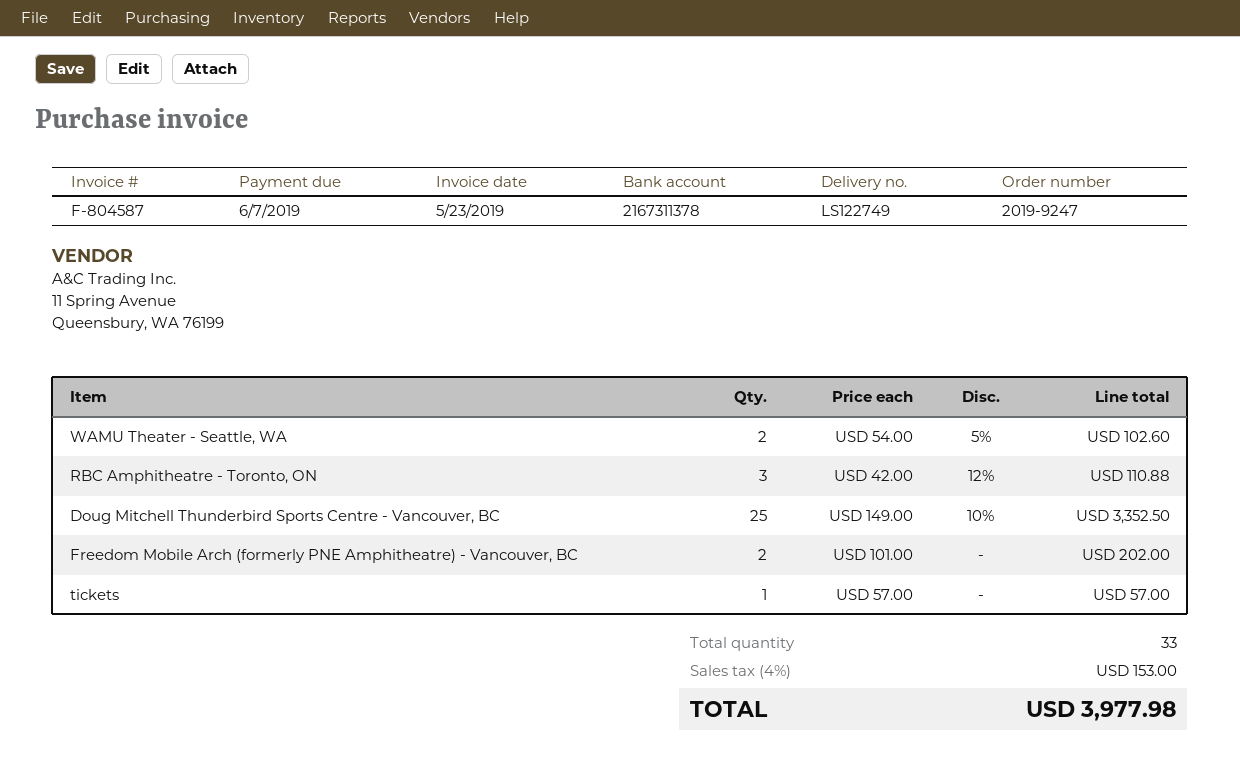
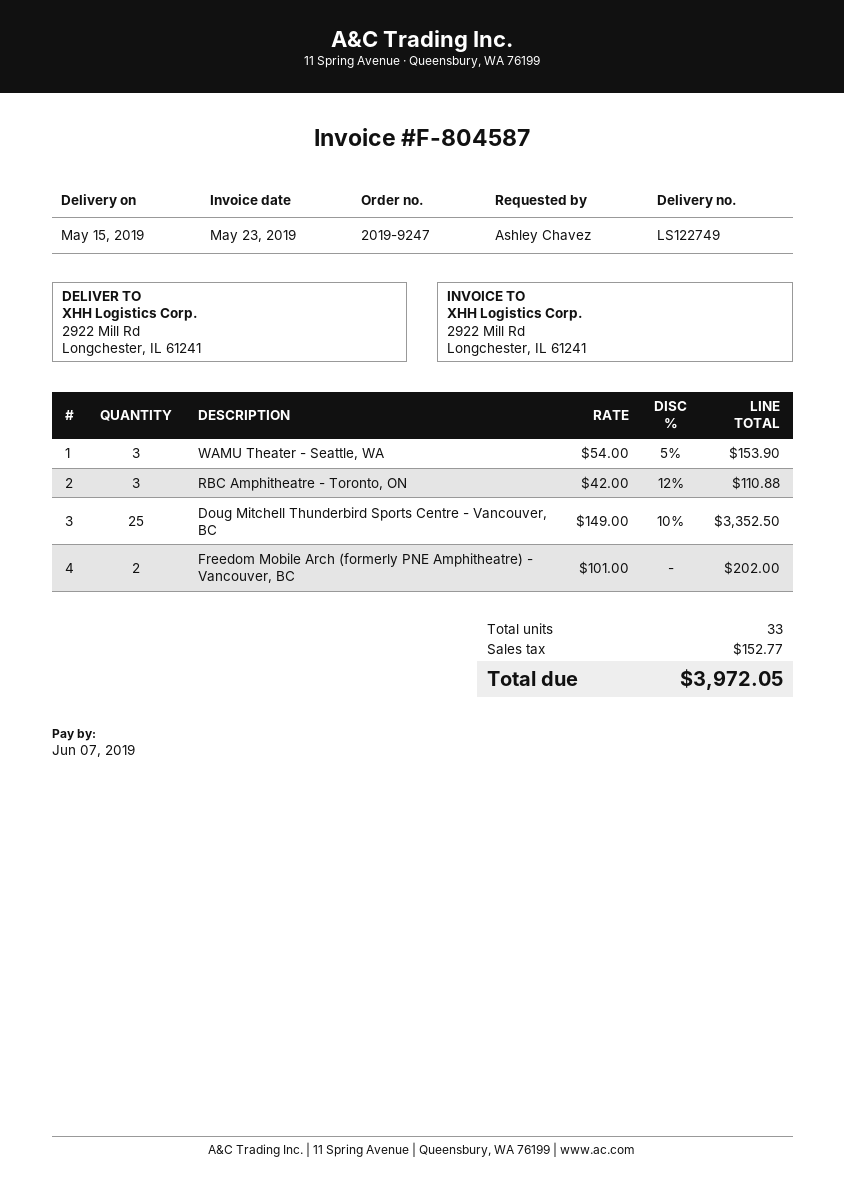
WAMU Theater - Seattle, WA: 2 x 54.00 - 5% = 102.60 -> 3 x 54.00 - 5% = 153.90
tickets: 1 x 57.00 = 57.00 -> none
tax: 153.00 -> 152.77
total: 3977.98 -> 3972.05

